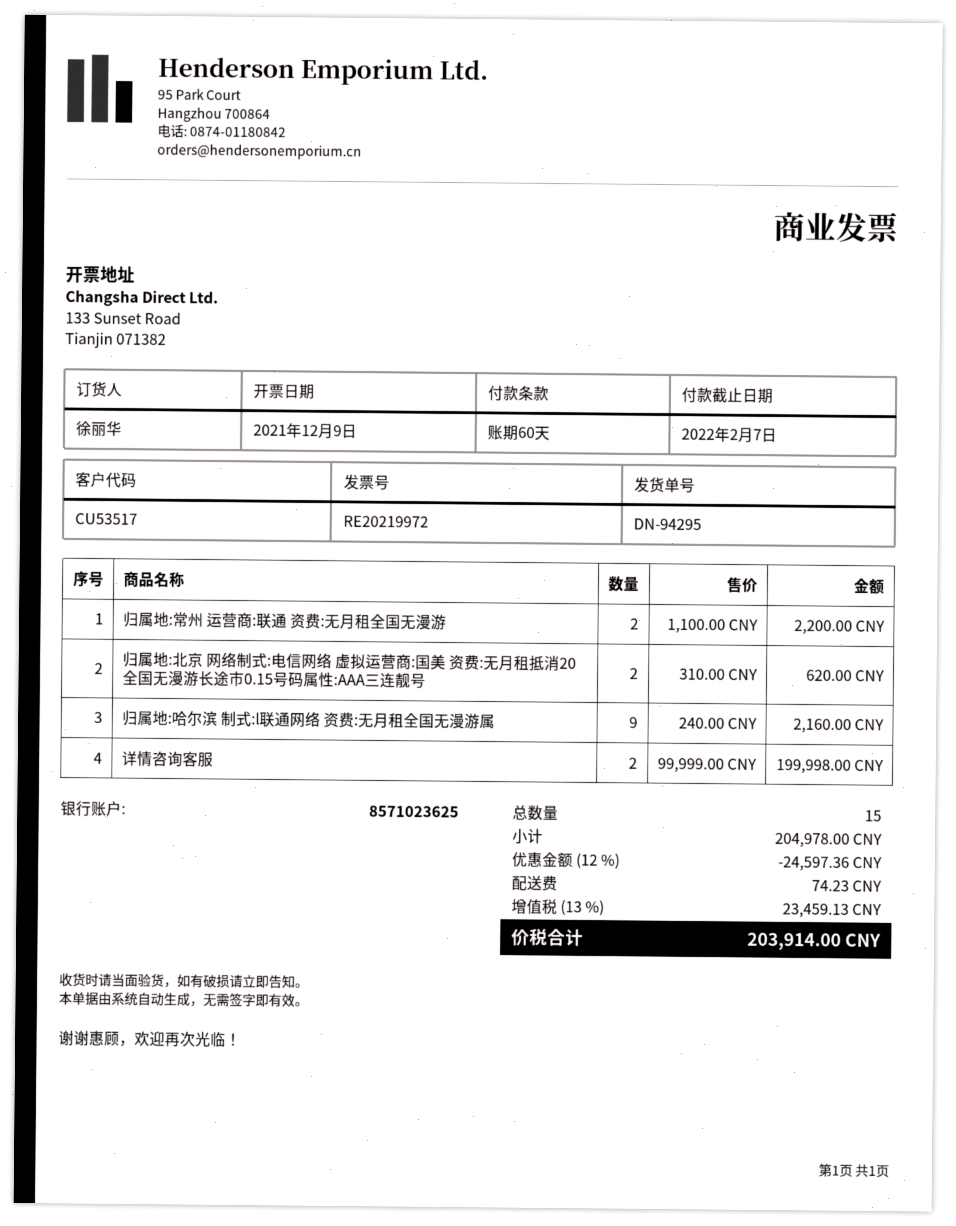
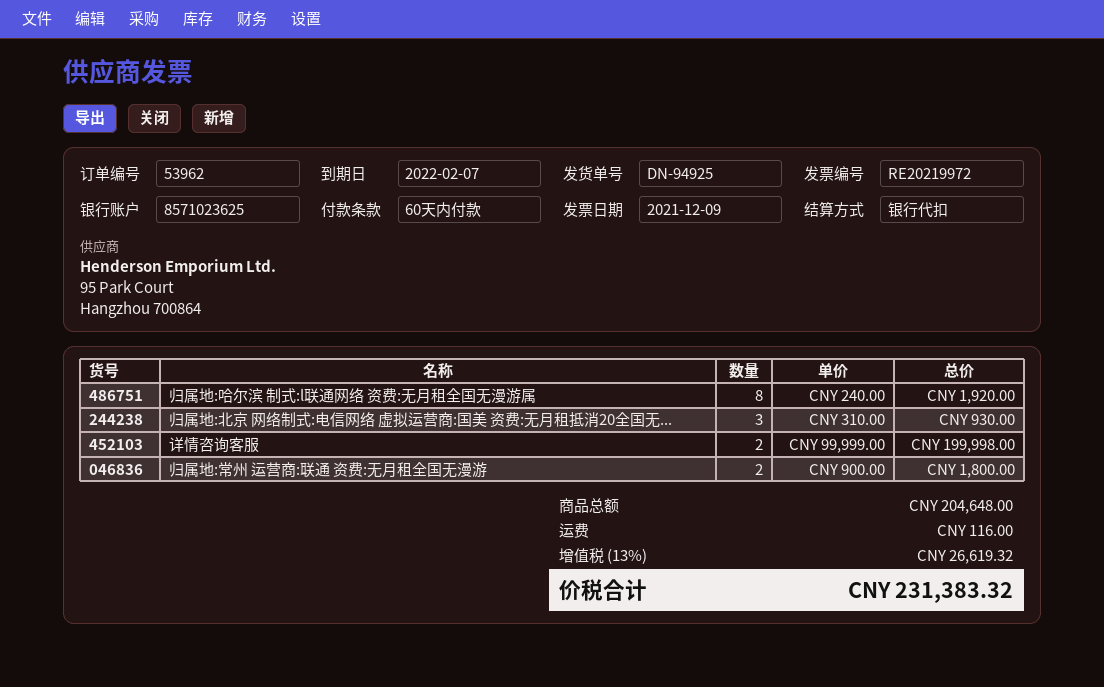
delivery note number: DN-94295 -> DN-94925
归属地:常州 运营商:联通 资费:无月租全国无漫游: 2 x 1100.00 = 2200.00 -> 2 x 900.00 = 1800.00
归属地:北京 网络制式:电信网络 虚拟运营商:国美 资费:无月租抵消20全国无漫游长途市0.15号码属性:AAA三连靓号: 2 x 310.00 = 620.00 -> 3 x 310.00 = 930.00
归属地:哈尔滨 制式:l联通网络 资费:无月租全国无漫游属: 9 x 240.00 = 2160.00 -> 8 x 240.00 = 1920.00
subtotal: 204978.00 -> 204648.00
discount: 12% = 24597.36 -> none
shipping: 74.23 -> 116.00
tax: 13% = 23459.13 -> 13% = 26619.32
total: 203914.00 -> 231383.32

